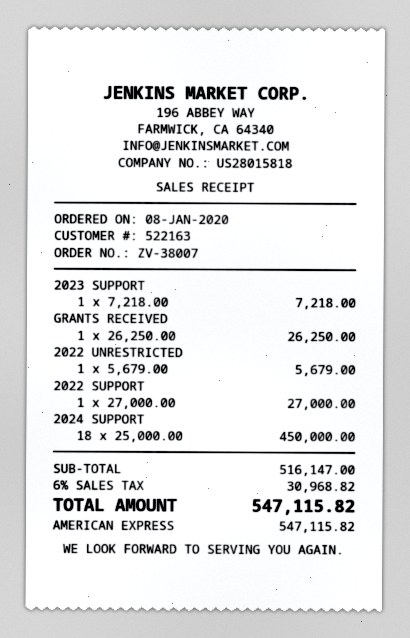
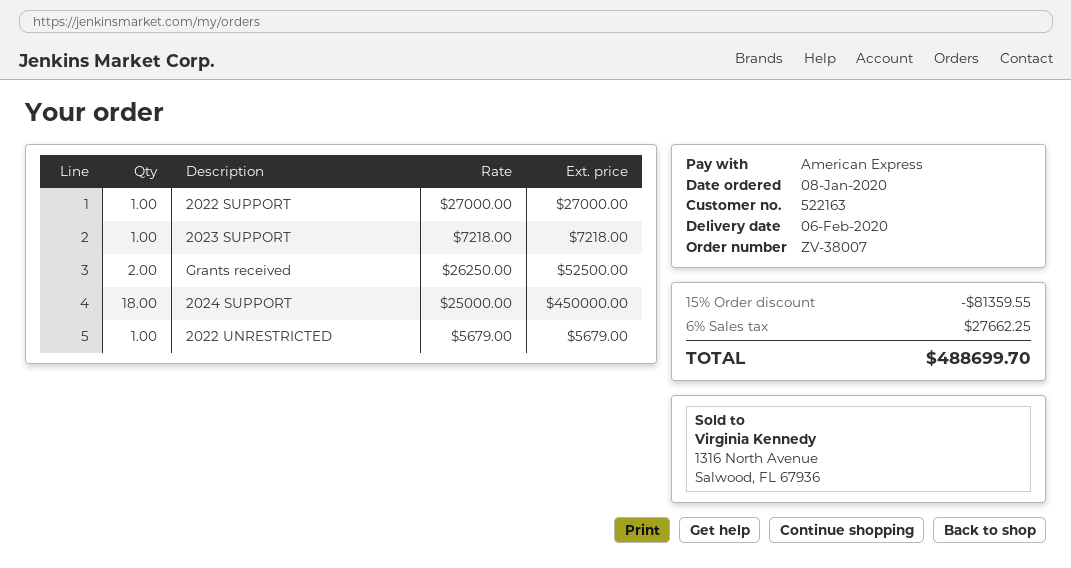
GRANTS RECEIVED: 1 x 26250.00 = 26250.00 -> 2 x 26250.00 = 52500.00
discount: none -> 15% = 81359.55
tax: 6% = 30968.82 -> 6% = 27662.25
total: 547115.82 -> 488699.70

